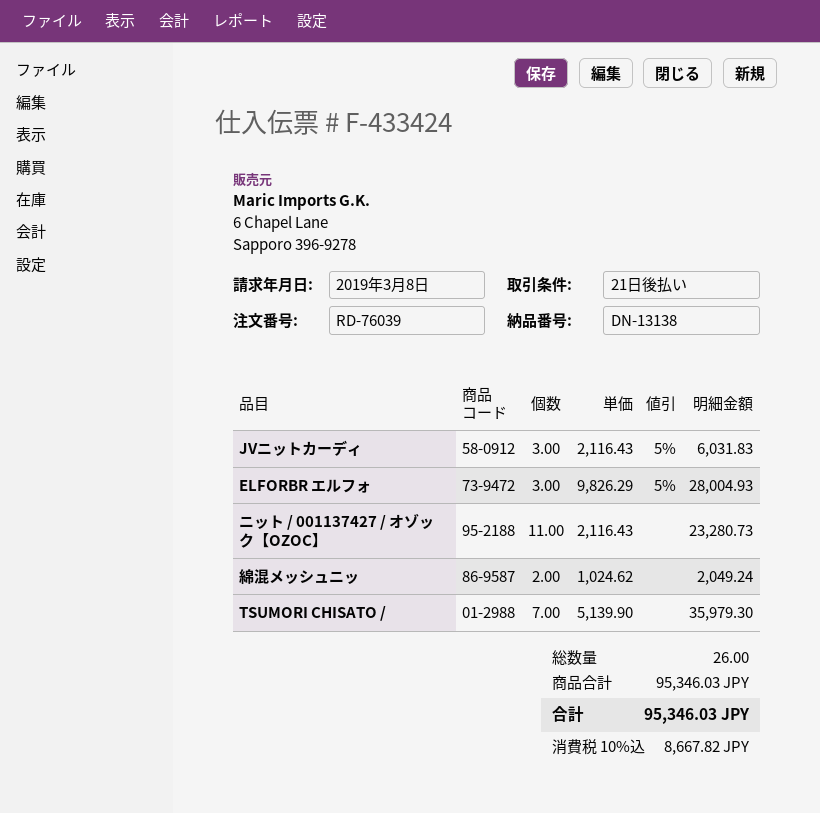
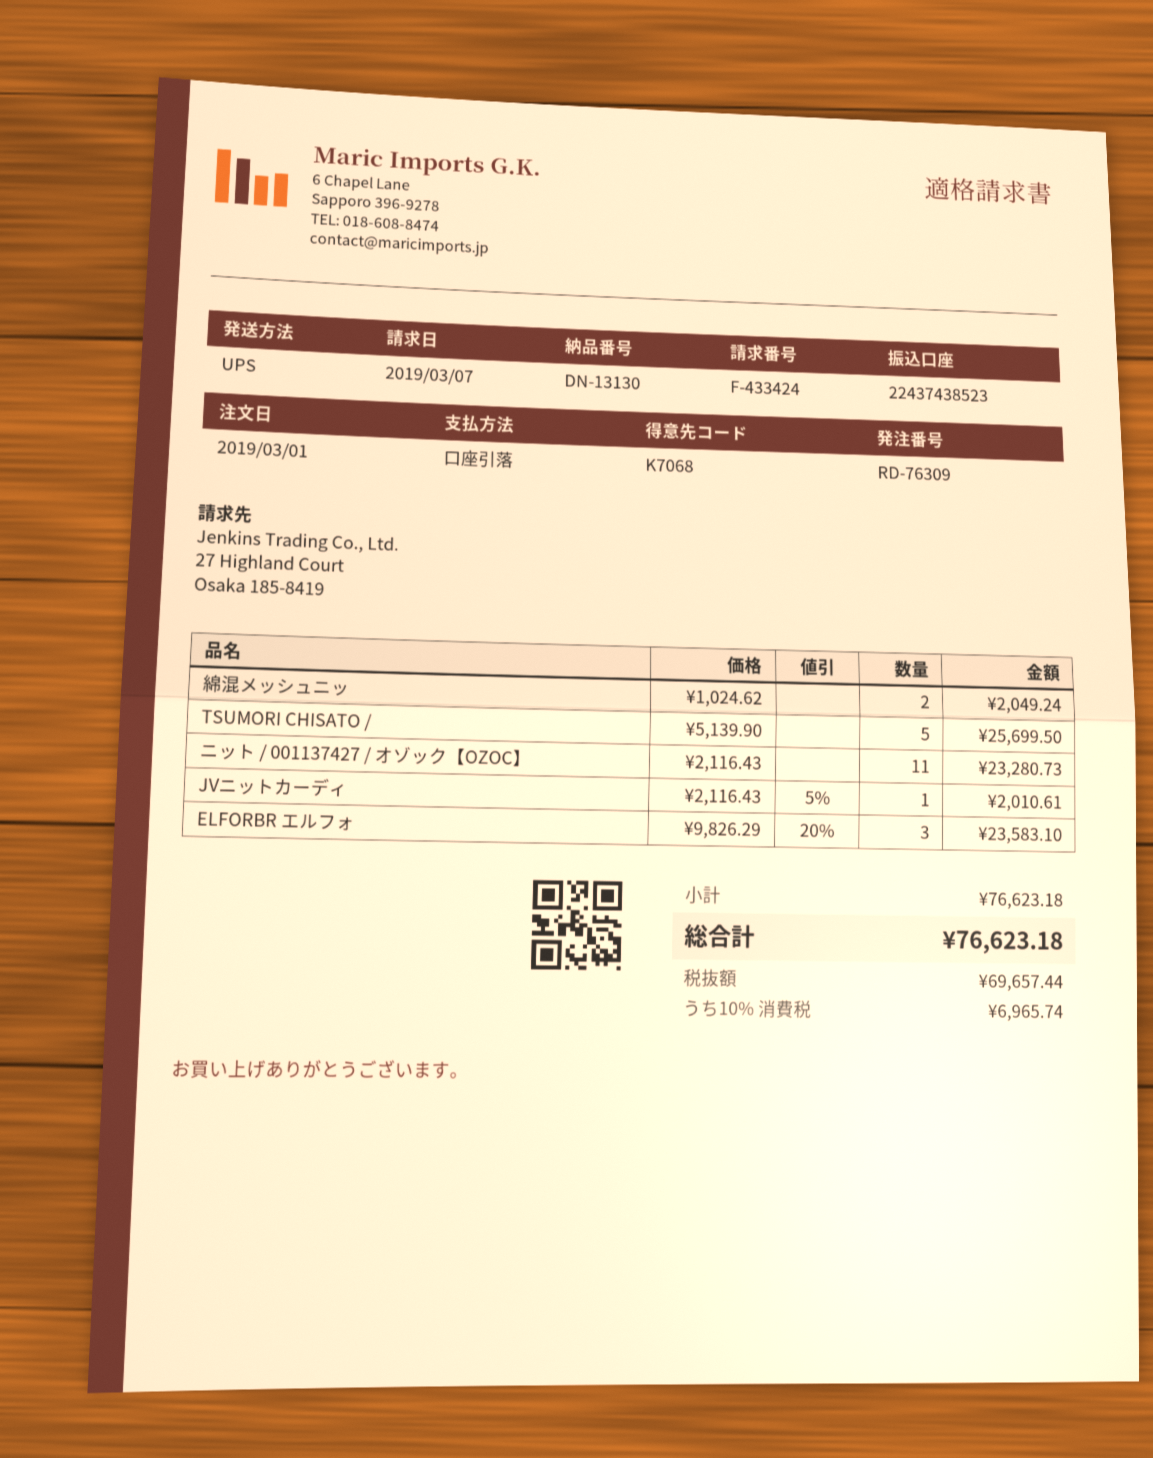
order number: RD-76039 -> RD-76309
delivery note number: DN-13138 -> DN-13130
invoice date: 2019-03-08 -> 2019-03-07
JVニットカーディ: 3 x 2116.43 - 5% = 6031.83 -> 1 x 2116.43 - 5% = 2010.61
ELFORBR エルフォ: 3 x 9826.29 - 5% = 28004.93 -> 3 x 9826.29 - 20% = 23583.10
TSUMORI CHISATO /: 7 x 5139.90 = 35979.30 -> 5 x 5139.90 = 25699.50
subtotal: 95346.03 -> 76623.18
tax: 10% = 8667.82 -> 10% = 6965.74
total: 95346.03 -> 76623.18

